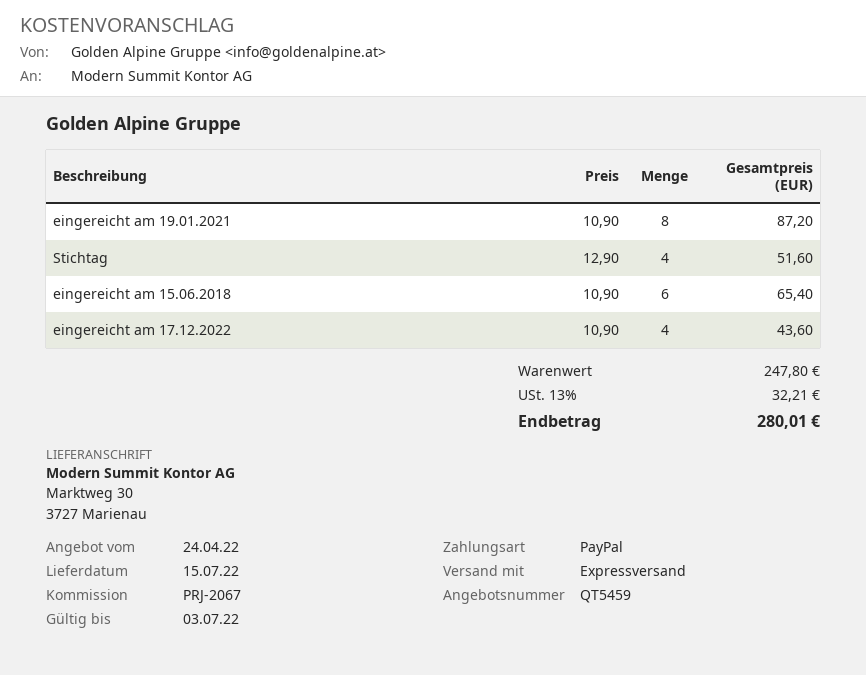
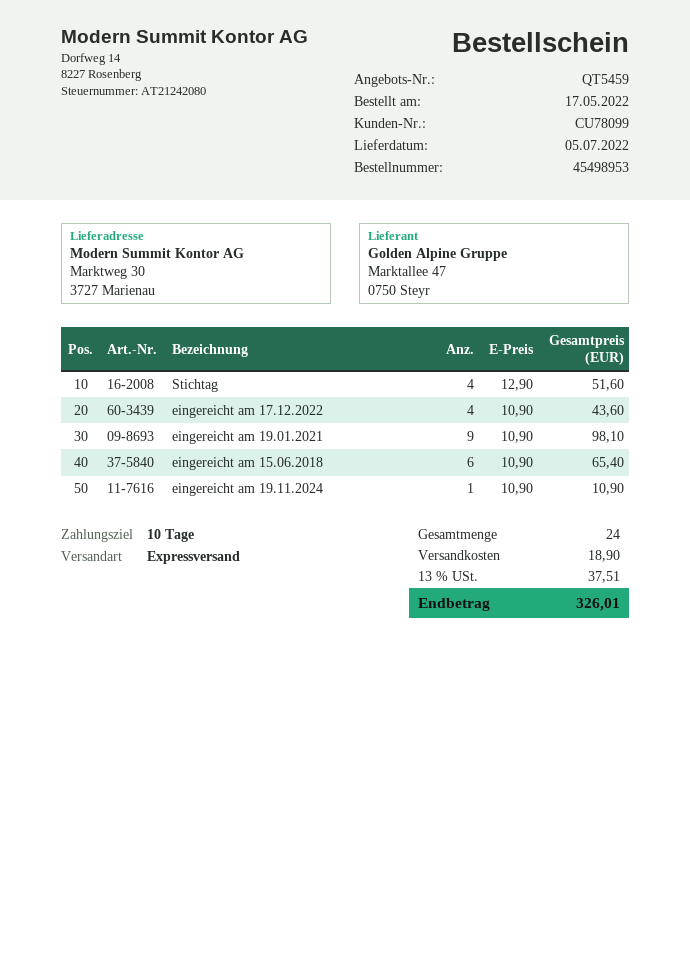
delivery date: 2022-07-15 -> 2022-07-05
eingereicht am 19.01.2021: 8 x 10.90 = 87.20 -> 9 x 10.90 = 98.10
eingereicht am 19.11.2024: none -> 1 x 10.90 = 10.90
shipping: none -> 18.90
tax: 13% = 32.21 -> 13% = 37.51
total: 280.01 -> 326.01

